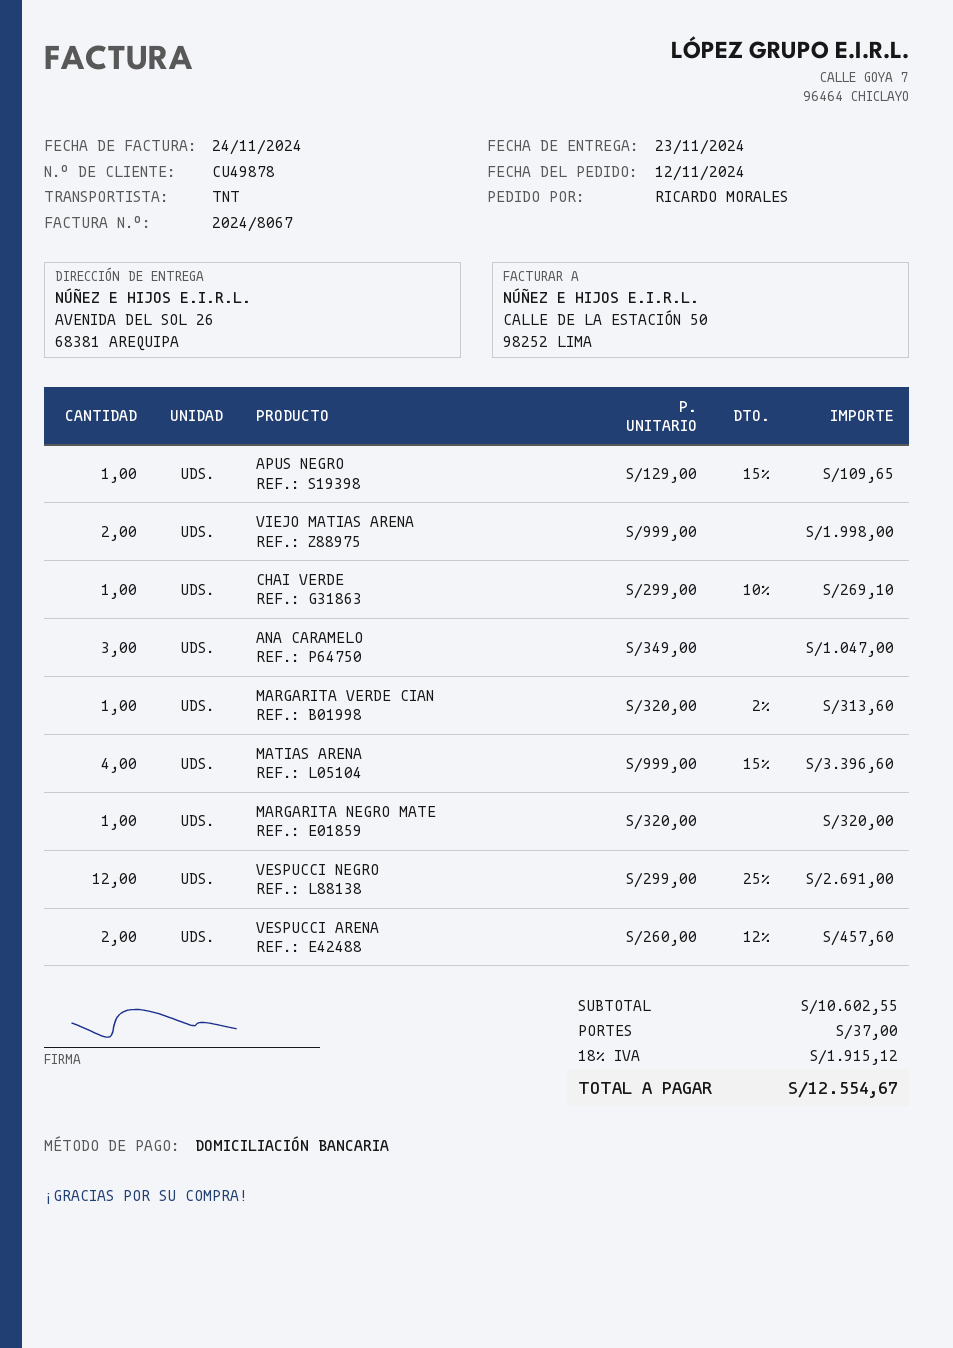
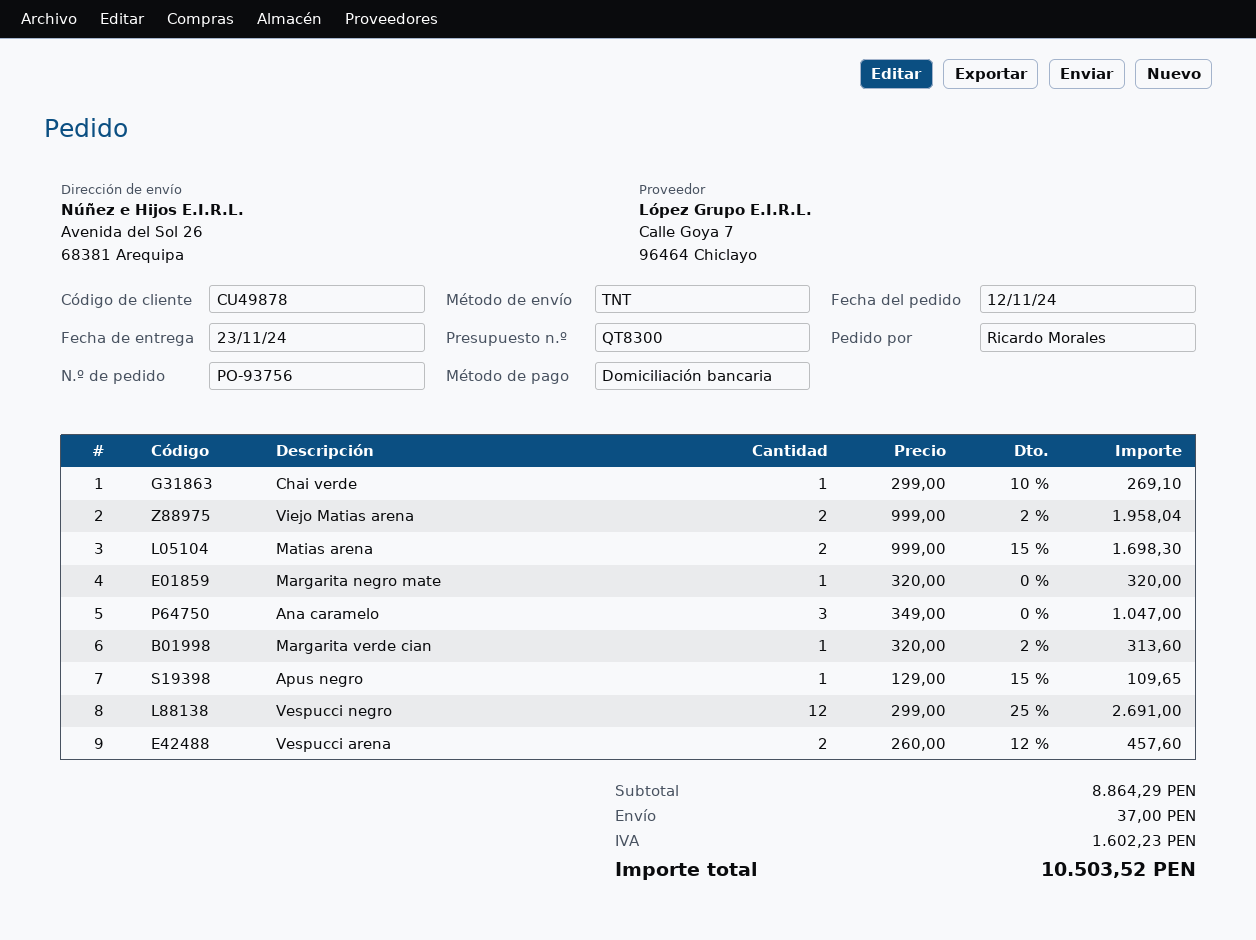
VIEJO MATIAS ARENA: 2 x 999.00 = 1998.00 -> 2 x 999.00 - 2% = 1958.04
MATIAS ARENA: 4 x 999.00 - 15% = 3396.60 -> 2 x 999.00 - 15% = 1698.30
subtotal: 10602.55 -> 8864.29
tax: 1915.12 -> 1602.23
total: 12554.67 -> 10503.52

